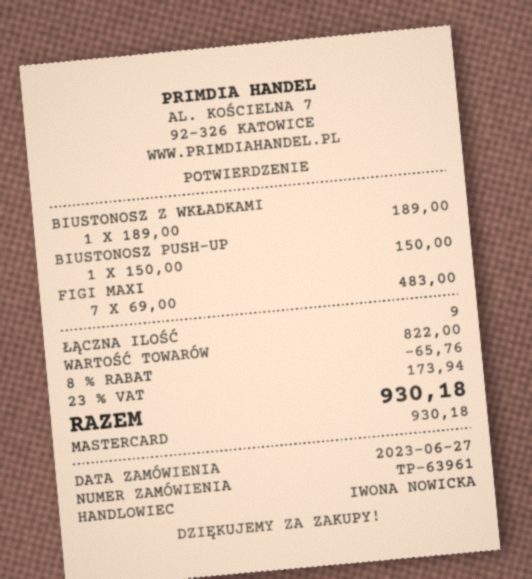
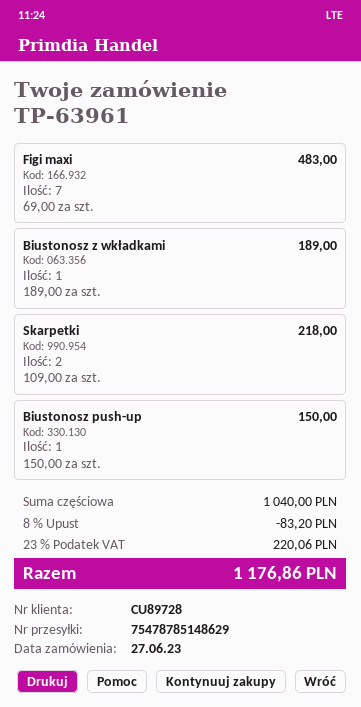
Skarpetki: none -> 2 x 109.00 = 218.00
subtotal: 822.00 -> 1040.00
discount: 8% = 65.76 -> 8% = 83.20
tax: 23% = 173.94 -> 23% = 220.06
total: 930.18 -> 1176.86

